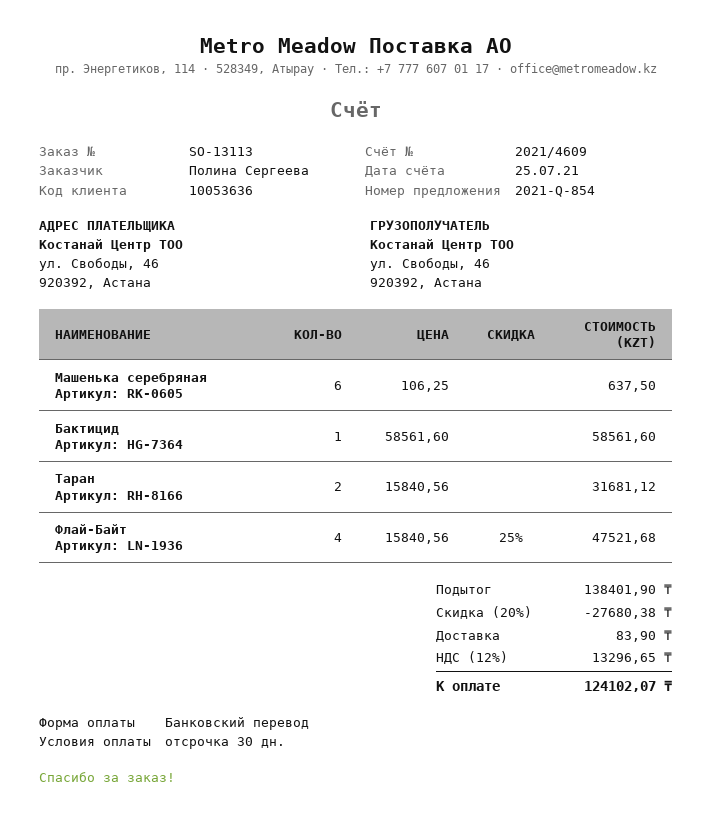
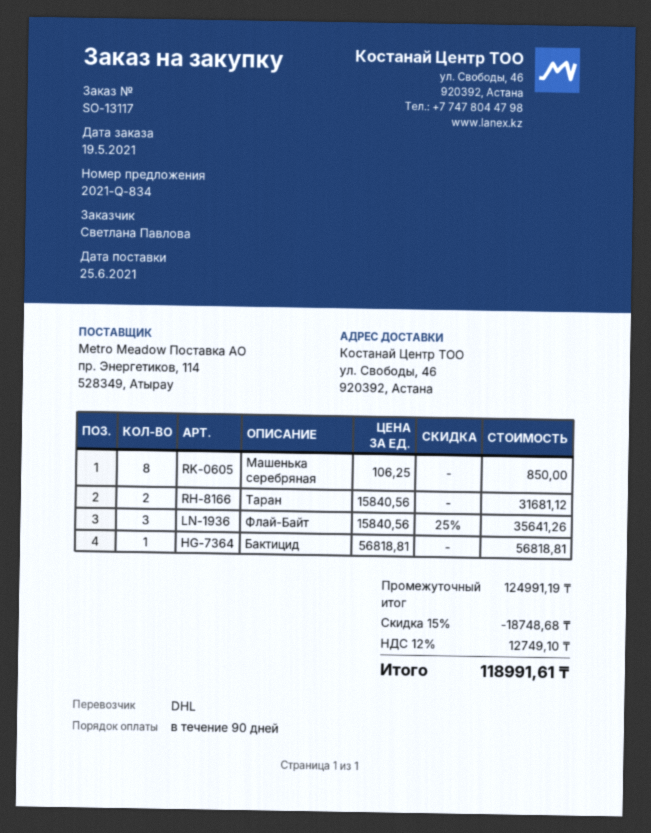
quote number: 2021-Q-854 -> 2021-Q-834
order number: SO-13113 -> SO-13117
payment terms: 30 days -> 90 days
ordered by: Полина Сергеева -> Светлана Павлова
Машенька серебряная: 6 x 106.25 = 637.50 -> 8 x 106.25 = 850.00
Бактицид: 1 x 58561.60 = 58561.60 -> 1 x 56818.81 = 56818.81
Флай-Байт: 4 x 15840.56 - 25% = 47521.68 -> 3 x 15840.56 - 25% = 35641.26
subtotal: 138401.90 -> 124991.19
discount: 20% = 27680.38 -> 15% = 18748.68
shipping: 83.90 -> none
tax: 12% = 13296.65 -> 12% = 12749.10
total: 124102.07 -> 118991.61

